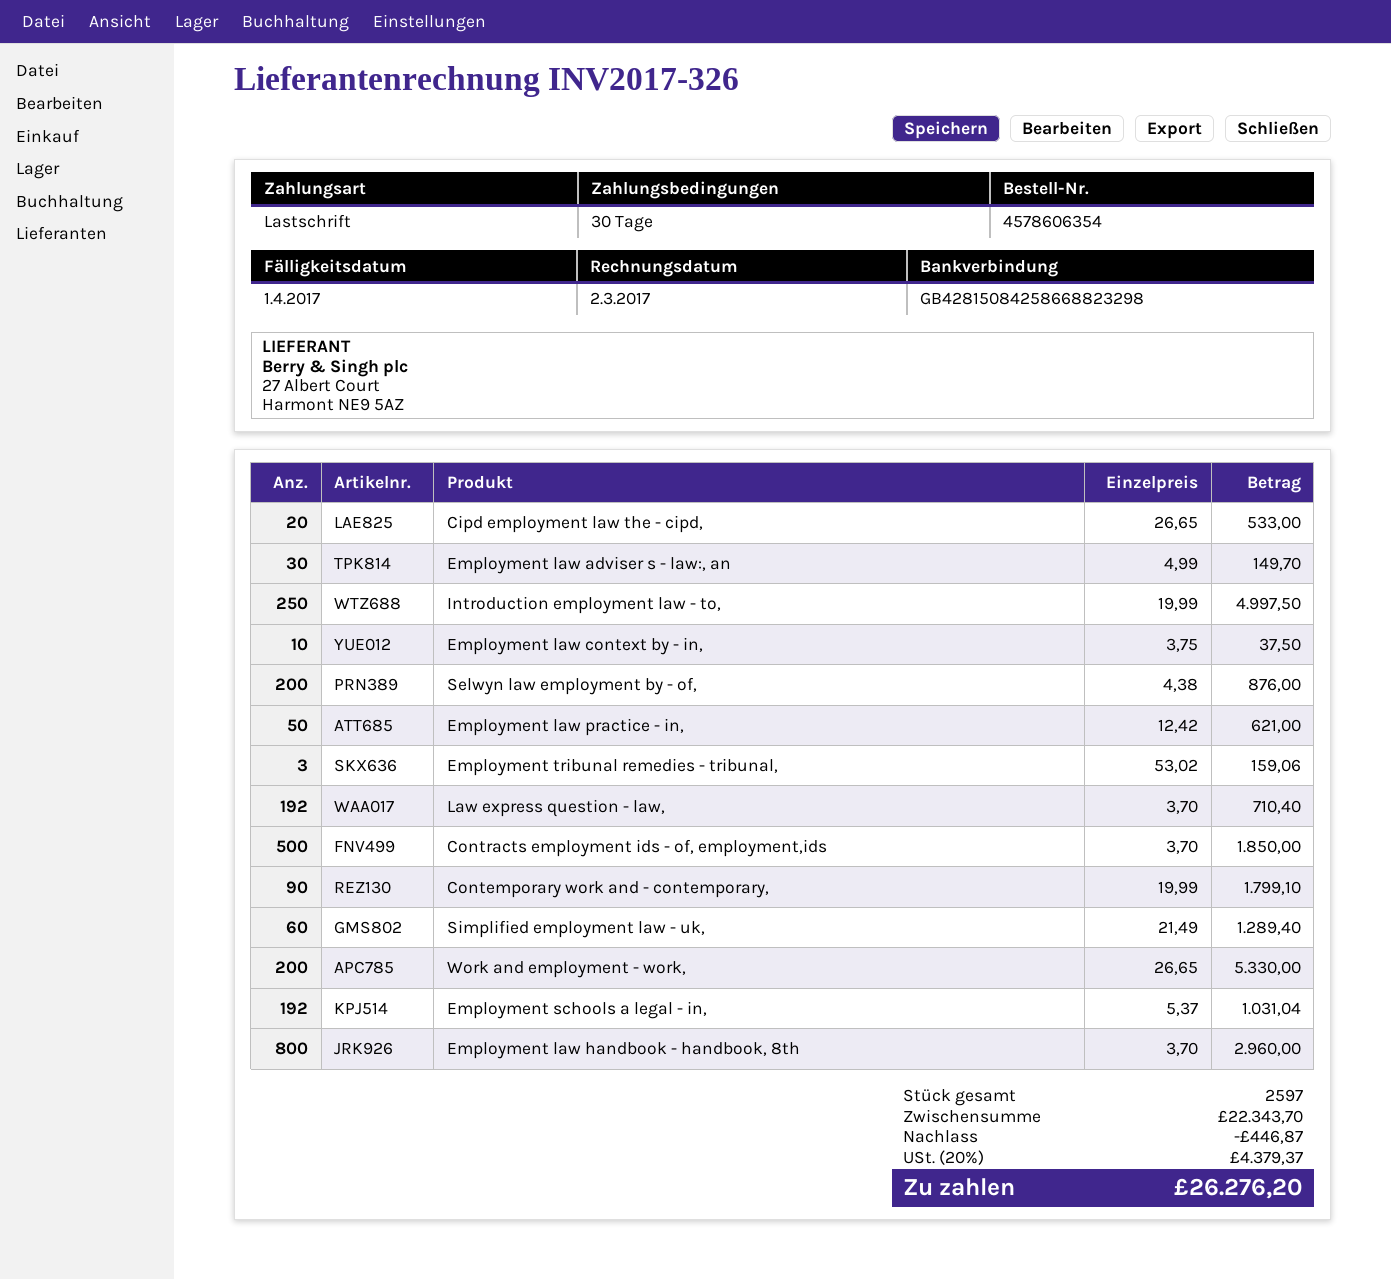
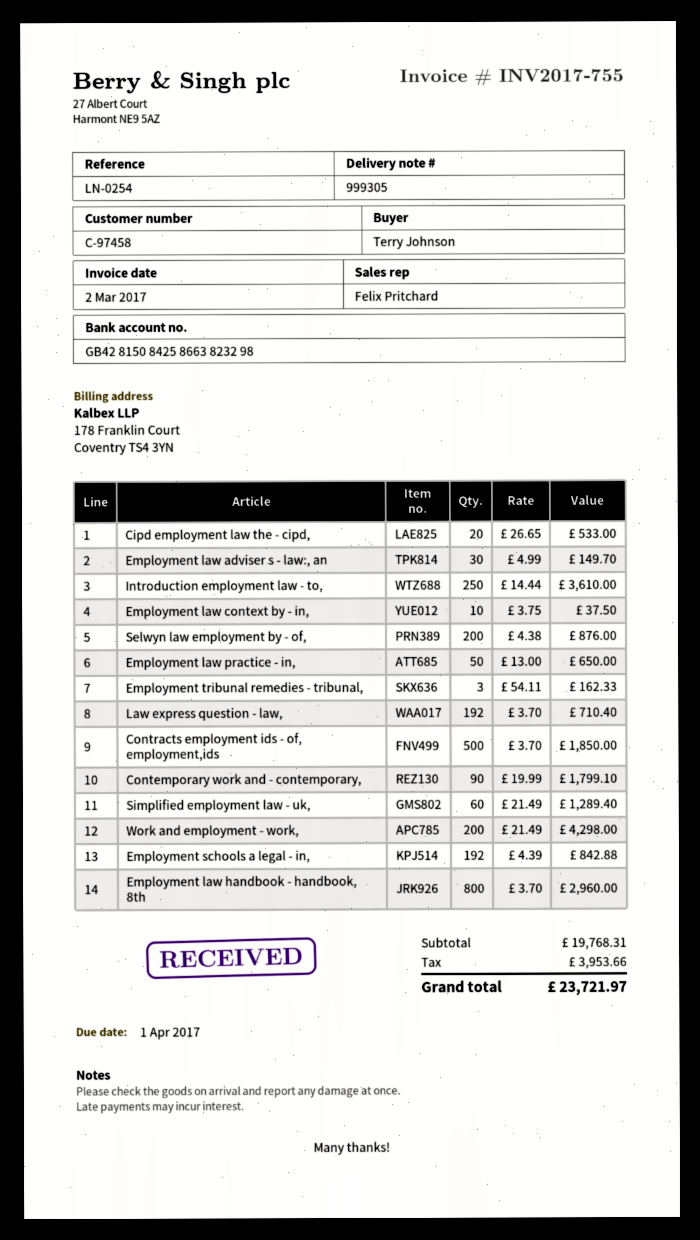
invoice number: INV2017-326 -> INV2017-755
bank account: GB42815084258668823298 -> GB42815084258663823298
Introduction employment law - to,: 250 x 19.99 = 4997.50 -> 250 x 14.44 = 3610.00
Employment law practice - in,: 50 x 12.42 = 621.00 -> 50 x 13.00 = 650.00
Employment tribunal remedies - tribunal,: 3 x 53.02 = 159.06 -> 3 x 54.11 = 162.33
Work and employment - work,: 200 x 26.65 = 5330.00 -> 200 x 21.49 = 4298.00
Employment schools a legal - in,: 192 x 5.37 = 1031.04 -> 192 x 4.39 = 842.88
subtotal: 22343.70 -> 19768.31
discount: 446.87 -> none
tax: 4379.37 -> 3953.66
total: 26276.20 -> 23721.97

